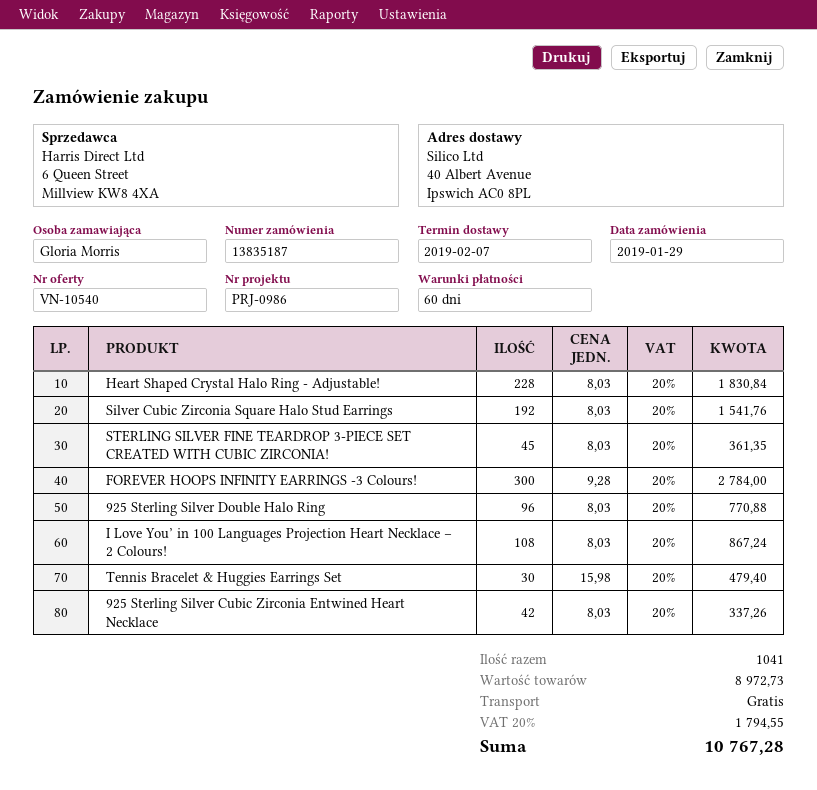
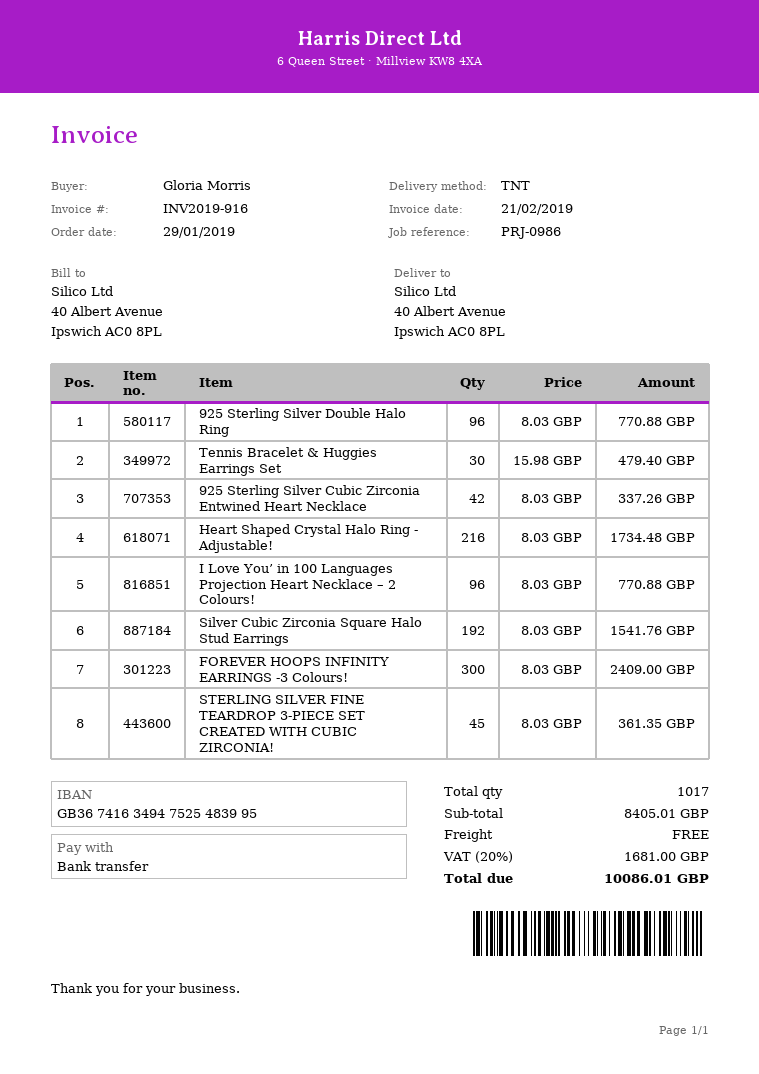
Heart Shaped Crystal Halo Ring - Adjustable!: 228 x 8.03 = 1830.84 -> 216 x 8.03 = 1734.48
FOREVER HOOPS INFINITY EARRINGS -3 Colours!: 300 x 9.28 = 2784.00 -> 300 x 8.03 = 2409.00
I Love You’ in 100 Languages Projection Heart Necklace – 2 Colours!: 108 x 8.03 = 867.24 -> 96 x 8.03 = 770.88
total quantity: 1041 -> 1017
subtotal: 8972.73 -> 8405.01
tax: 20% = 1794.55 -> 20% = 1681.00
total: 10767.28 -> 10086.01

